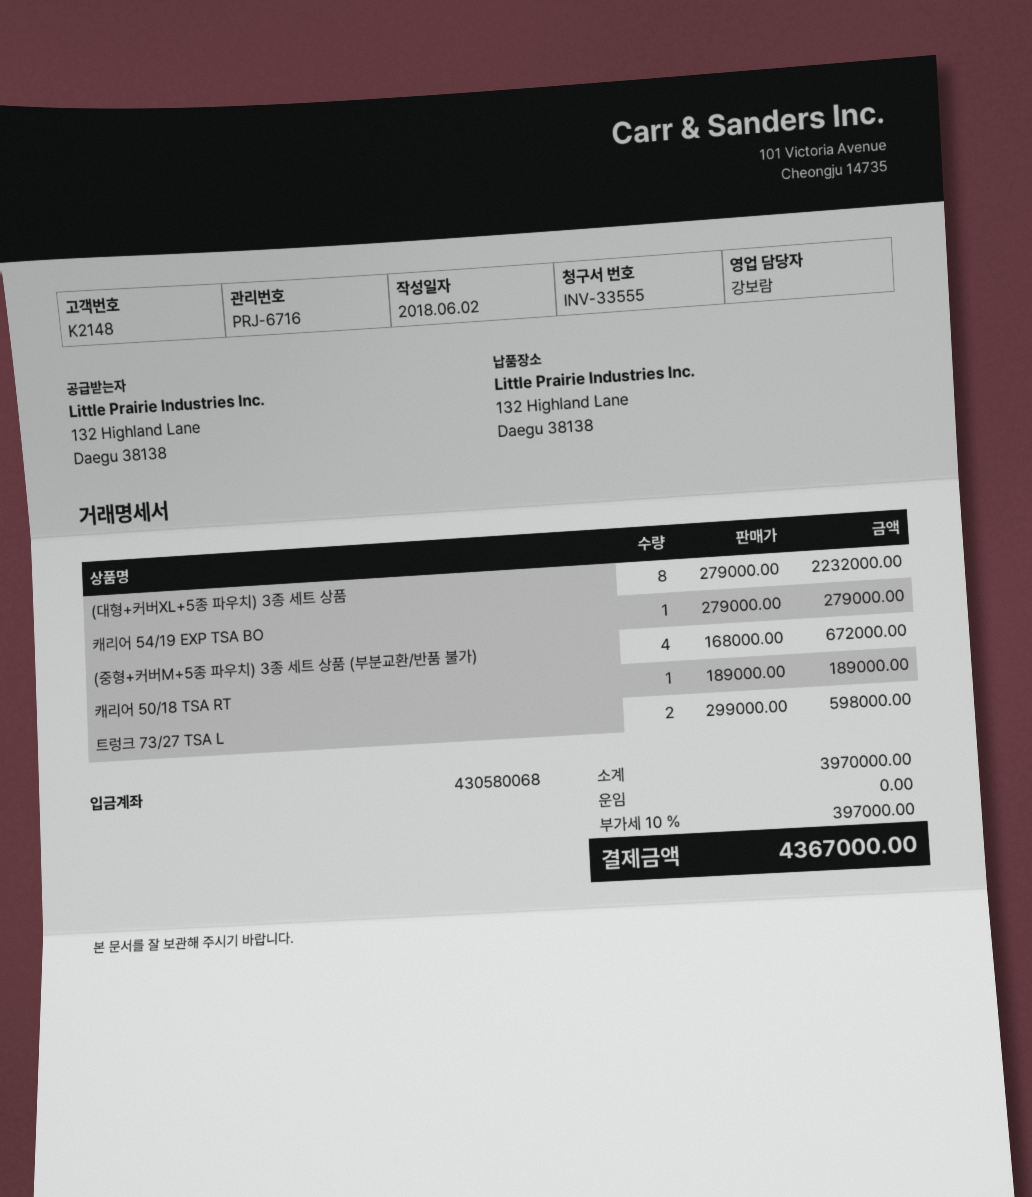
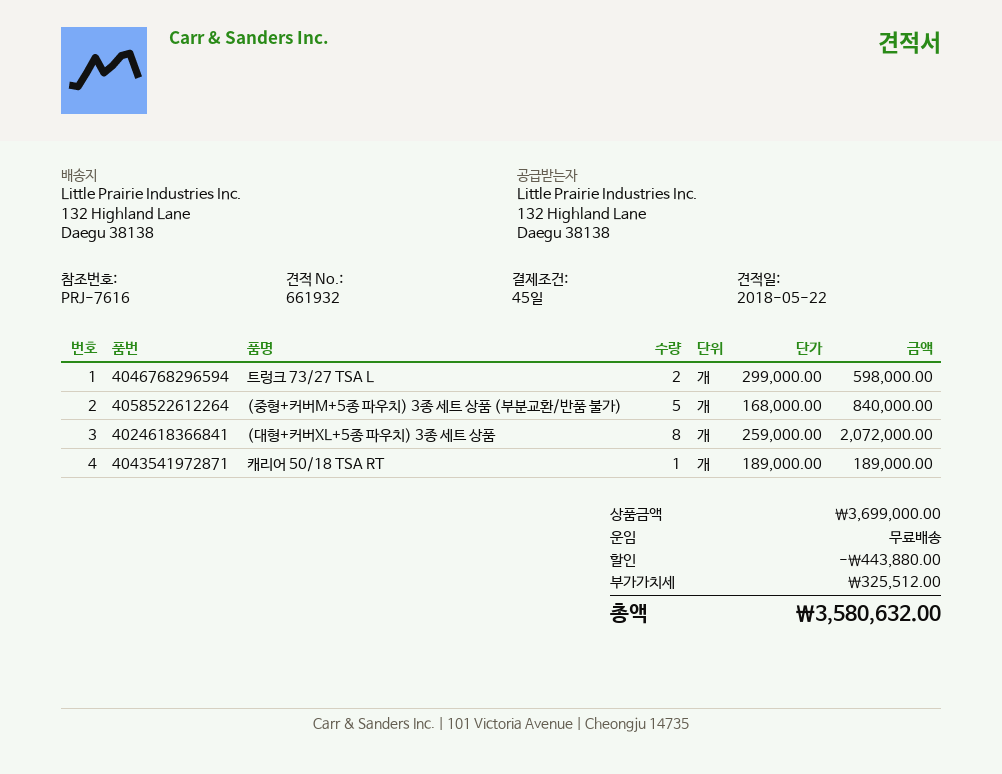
reference: PRJ-6716 -> PRJ-7616
(대형+커버XL+5종 파우치) 3종 세트 상품: 8 x 279000.00 = 2232000.00 -> 8 x 259000.00 = 2072000.00
캐리어 54/19 EXP TSA BO: 1 x 279000.00 = 279000.00 -> none
(중형+커버M+5종 파우치) 3종 세트 상품 (부분교환/반품 불가): 4 x 168000.00 = 672000.00 -> 5 x 168000.00 = 840000.00
subtotal: 3970000.00 -> 3699000.00
discount: none -> 443880.00
tax: 397000.00 -> 325512.00
total: 4367000.00 -> 3580632.00

